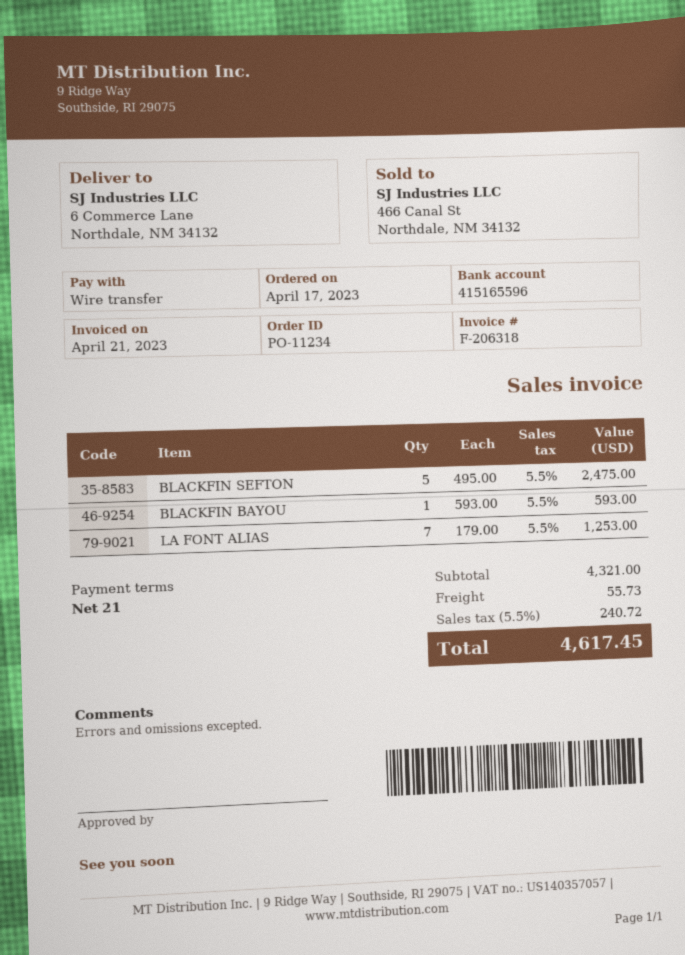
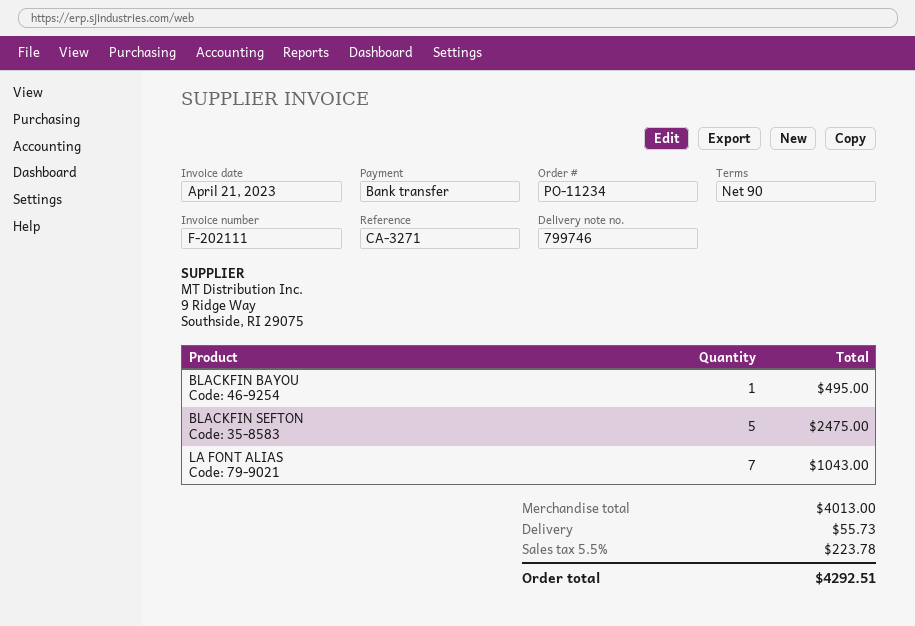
invoice number: F-206318 -> F-202111
payment terms: 21 days -> 90 days
BLACKFIN BAYOU: 1 for 593.00 -> 1 for 495.00
LA FONT ALIAS: 7 for 1253.00 -> 7 for 1043.00
subtotal: 4321.00 -> 4013.00
tax: 5.5% = 240.72 -> 5.5% = 223.78
total: 4617.45 -> 4292.51

